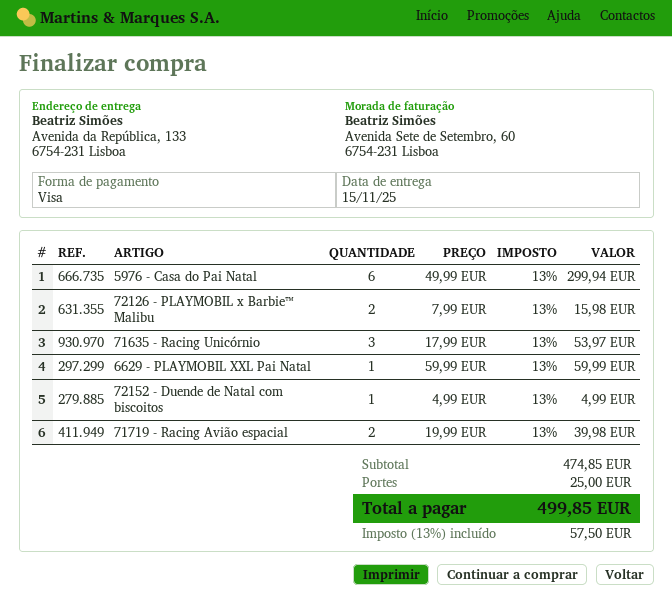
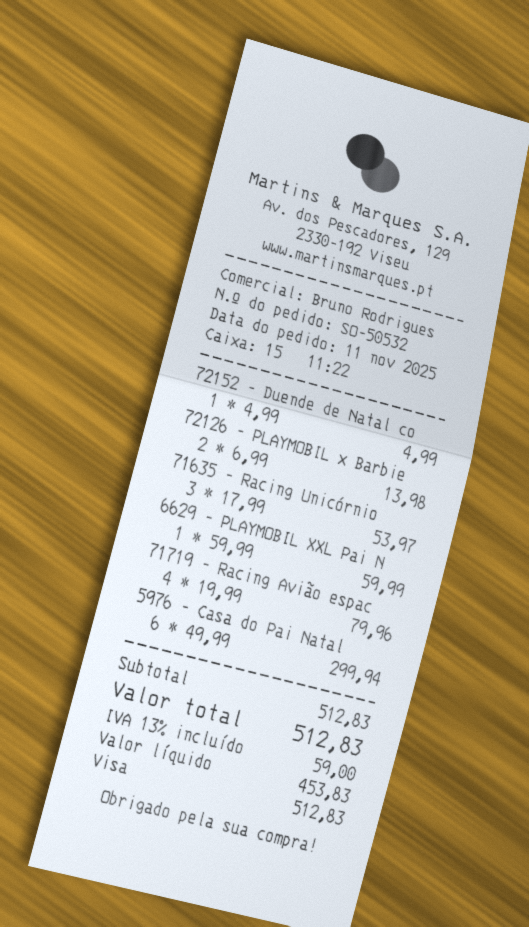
72126 - PLAYMOBIL x Barbie™ Malibu: 2 x 7.99 = 15.98 -> 2 x 6.99 = 13.98
71719 - Racing Avião espacial: 2 x 19.99 = 39.98 -> 4 x 19.99 = 79.96
subtotal: 474.85 -> 512.83
shipping: 25.00 -> none
tax: 13% = 57.50 -> 13% = 59.00
total: 499.85 -> 512.83

